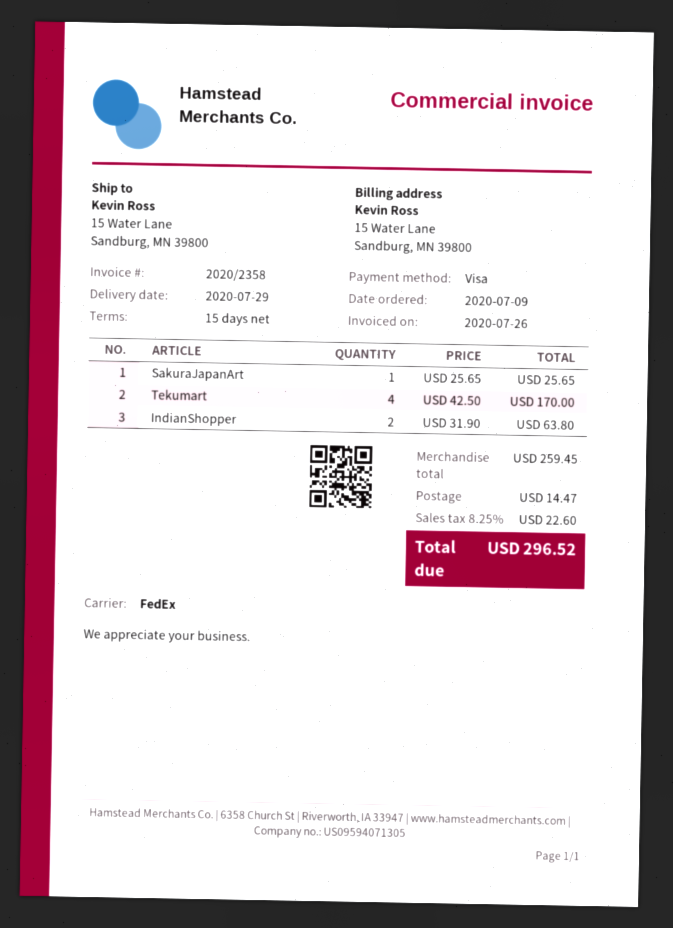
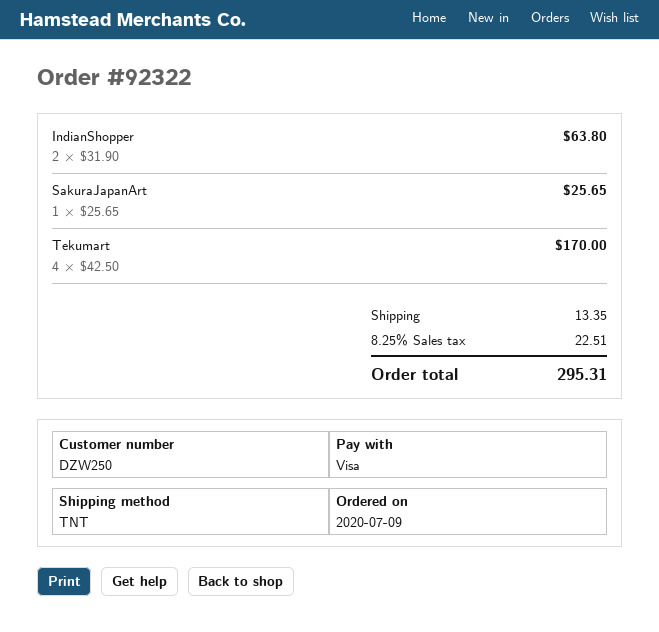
shipping method: FedEx -> TNT
shipping: 14.47 -> 13.35
tax: 8.25% = 22.60 -> 8.25% = 22.51
total: 296.52 -> 295.31

